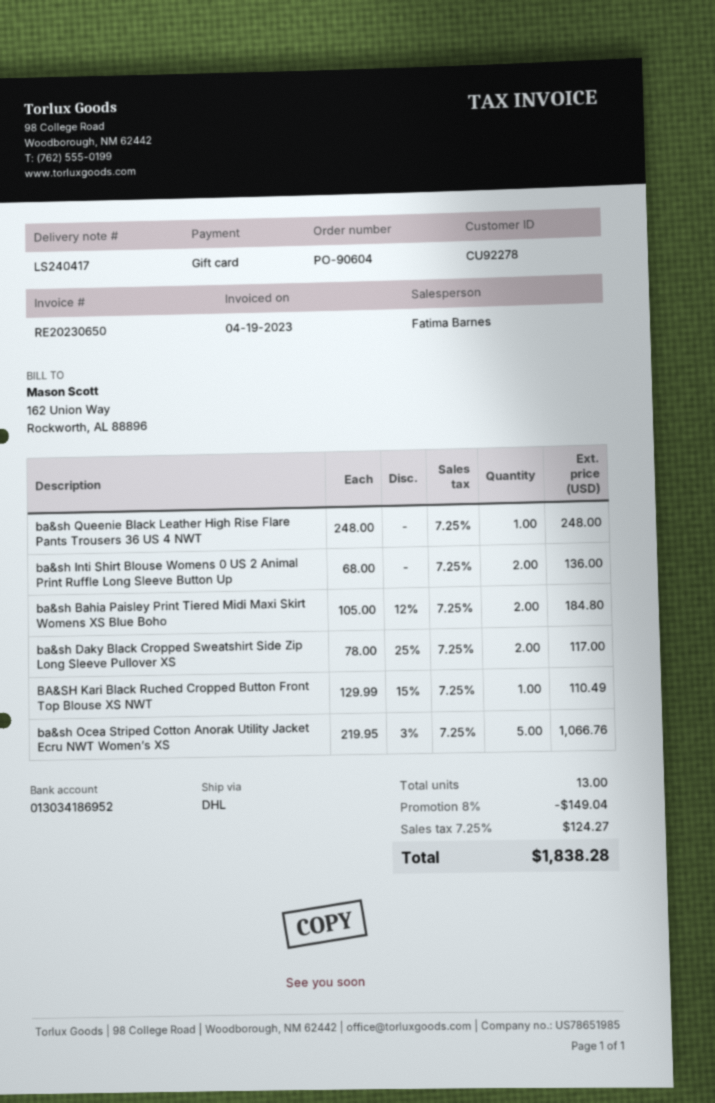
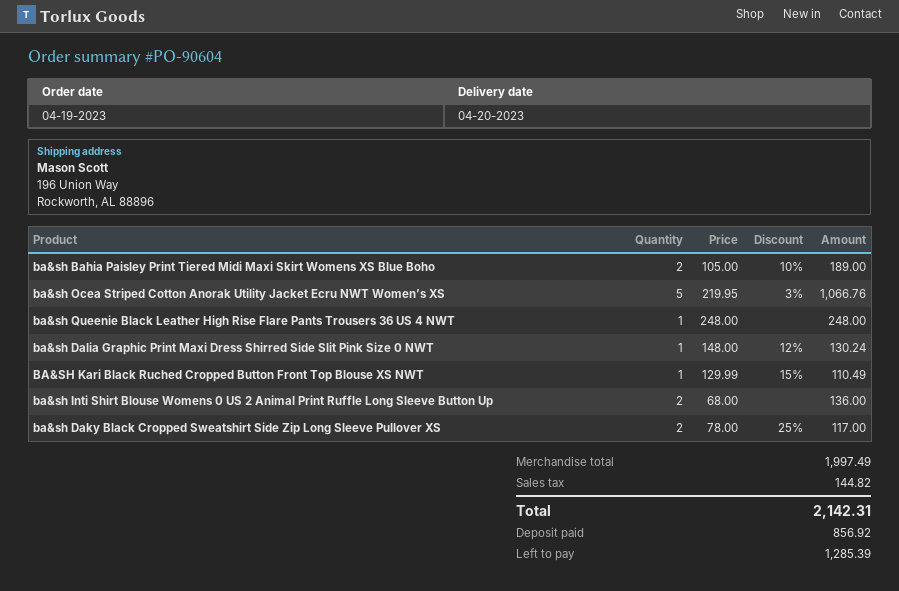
ba&sh Bahia Paisley Print Tiered Midi Maxi Skirt Womens XS Blue Boho: 2 x 105.00 - 12% = 184.80 -> 2 x 105.00 - 10% = 189.00
ba&sh Dalia Graphic Print Maxi Dress Shirred Side Slit Pink Size 0 NWT: none -> 1 x 148.00 - 12% = 130.24
discount: 8% = 149.04 -> none
tax: 124.27 -> 144.82
total: 1838.28 -> 2142.31

